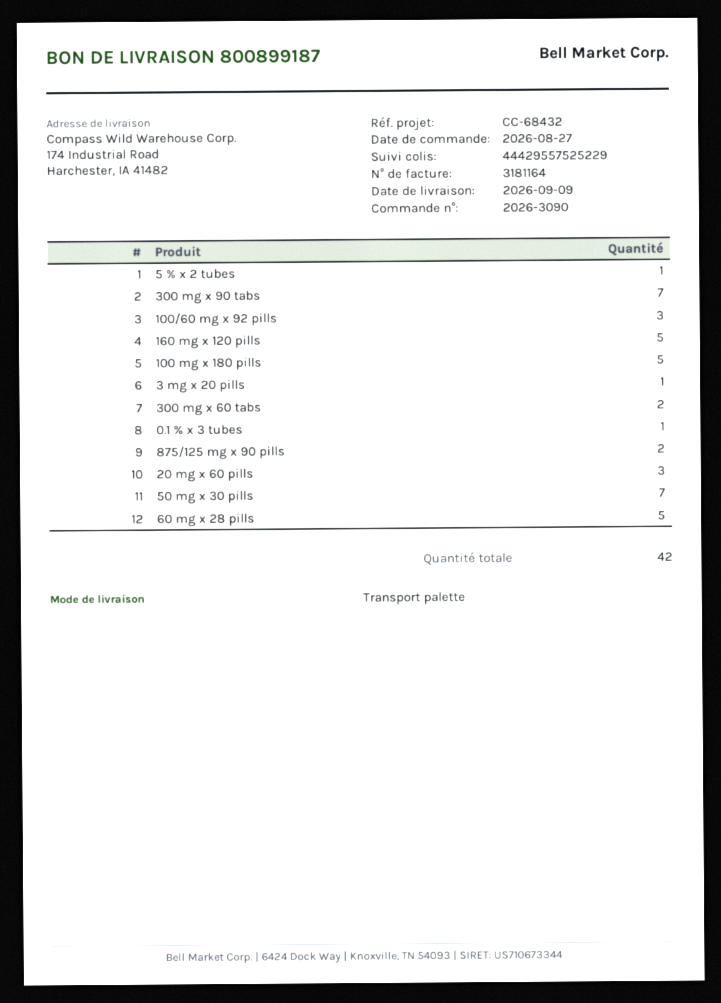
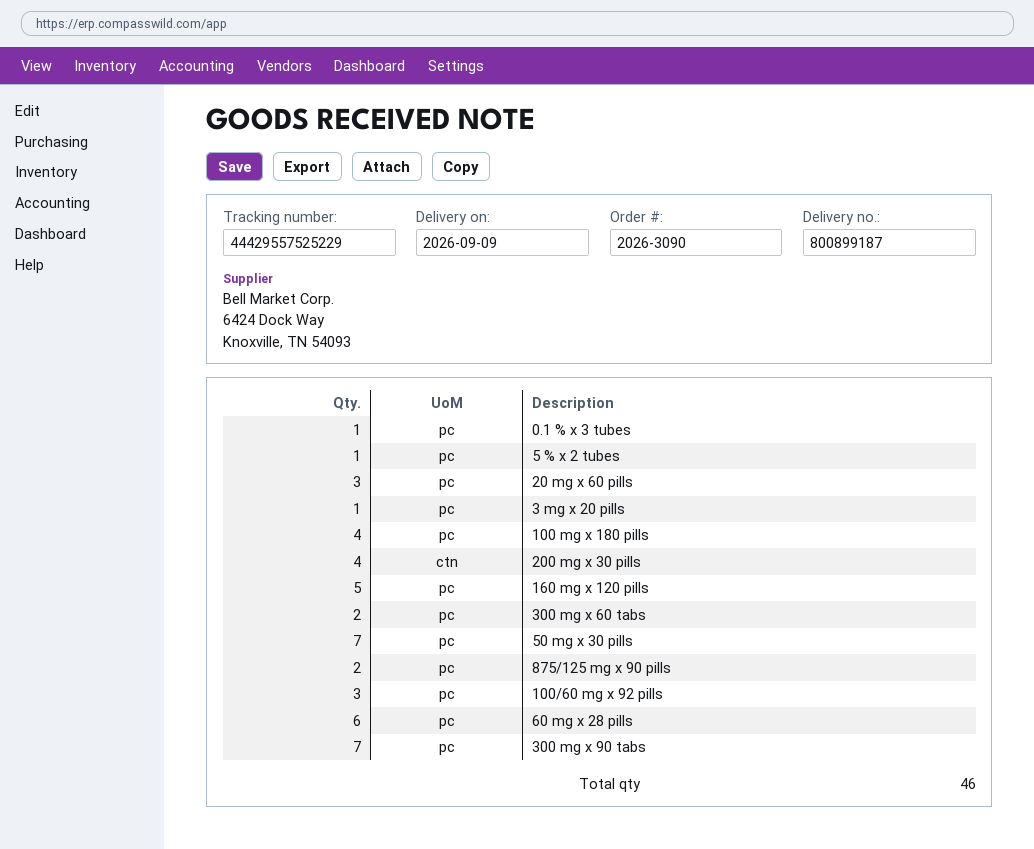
100 mg x 180 pills: 5 -> 4
60 mg x 28 pills: 5 -> 6
200 mg x 30 pills: none -> 4
total quantity: 42 -> 46

